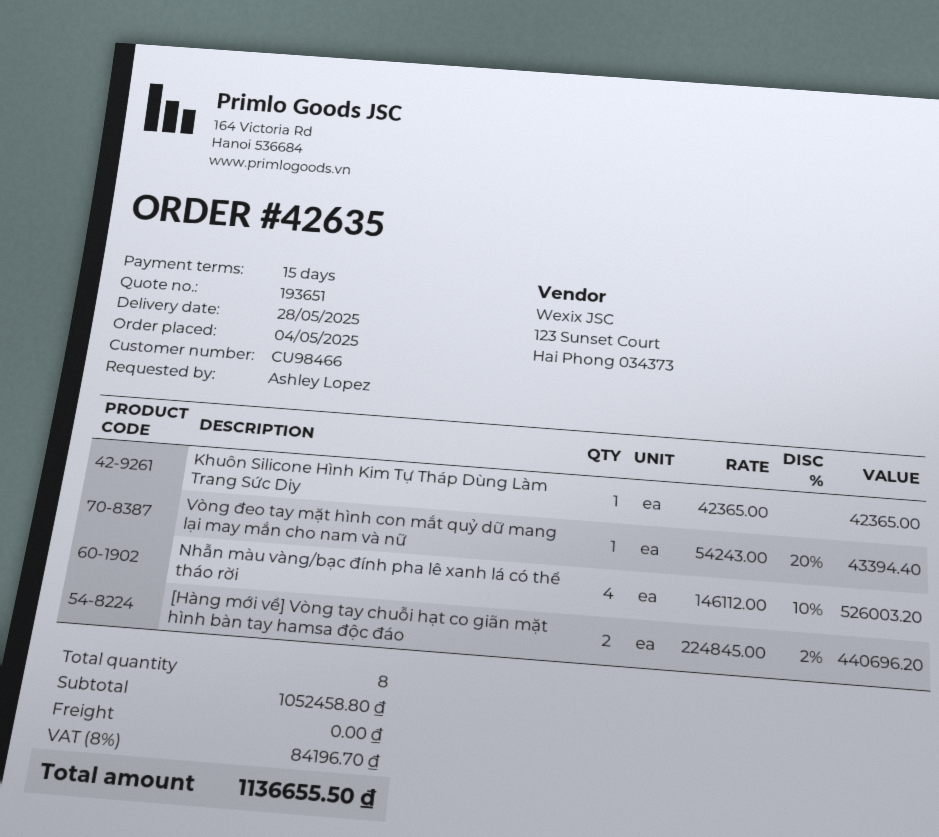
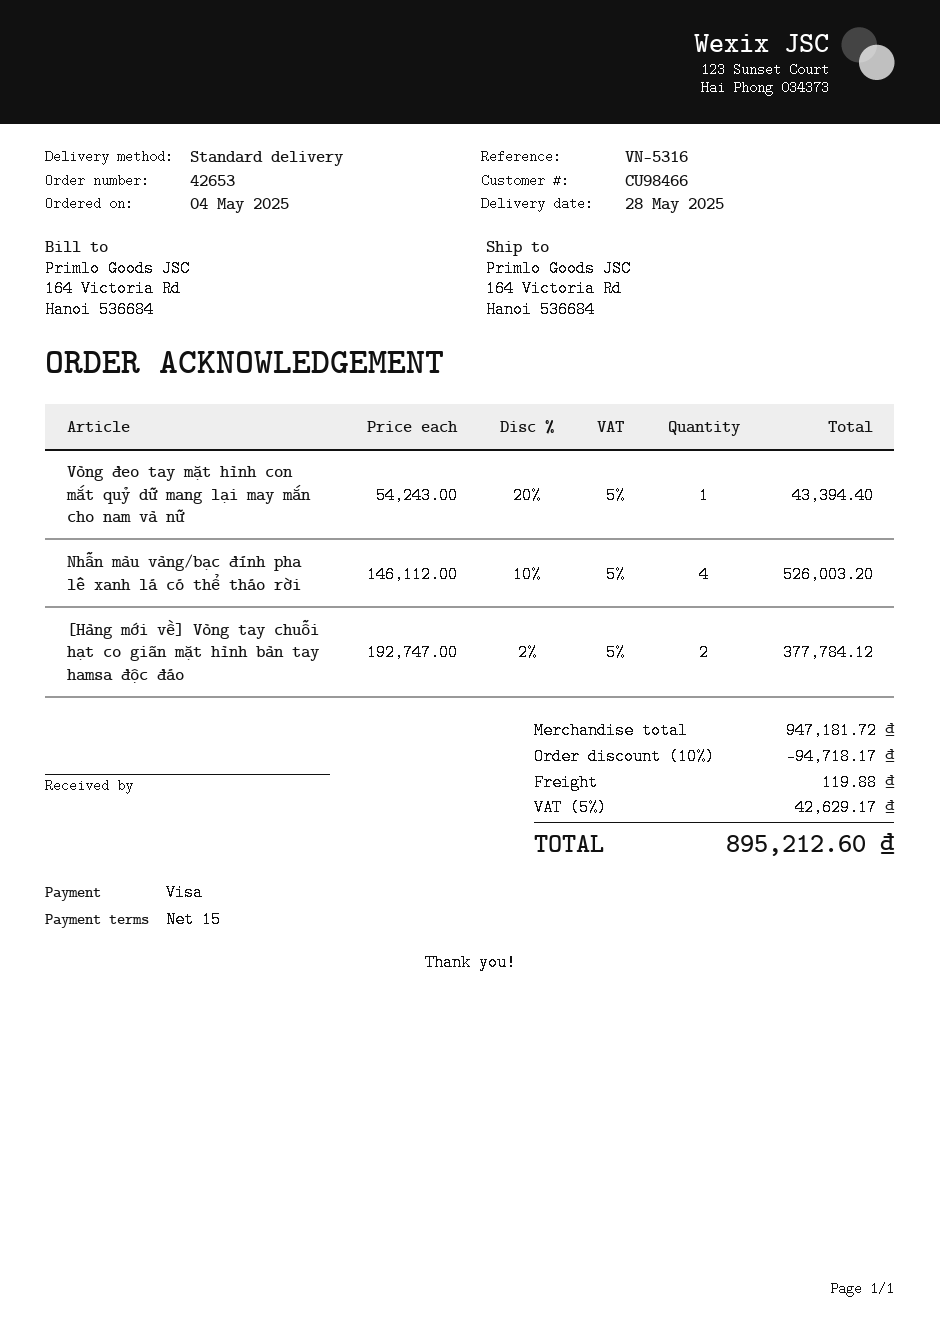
order number: 42635 -> 42653
Khuôn Silicone Hình Kim Tự Tháp Dùng Làm Trang Sức Diy: 1 x 42365.00 = 42365.00 -> none
[Hàng mới về] Vòng tay chuỗi hạt co giãn mặt hình bàn tay hamsa độc đáo: 2 x 224845.00 - 2% = 440696.20 -> 2 x 192747.00 - 2% = 377784.12
subtotal: 1052458.80 -> 947181.72
discount: none -> 10% = 94718.17
shipping: 0.00 -> 119.88
tax: 8% = 84196.70 -> 5% = 42629.17
total: 1136655.50 -> 895212.60

